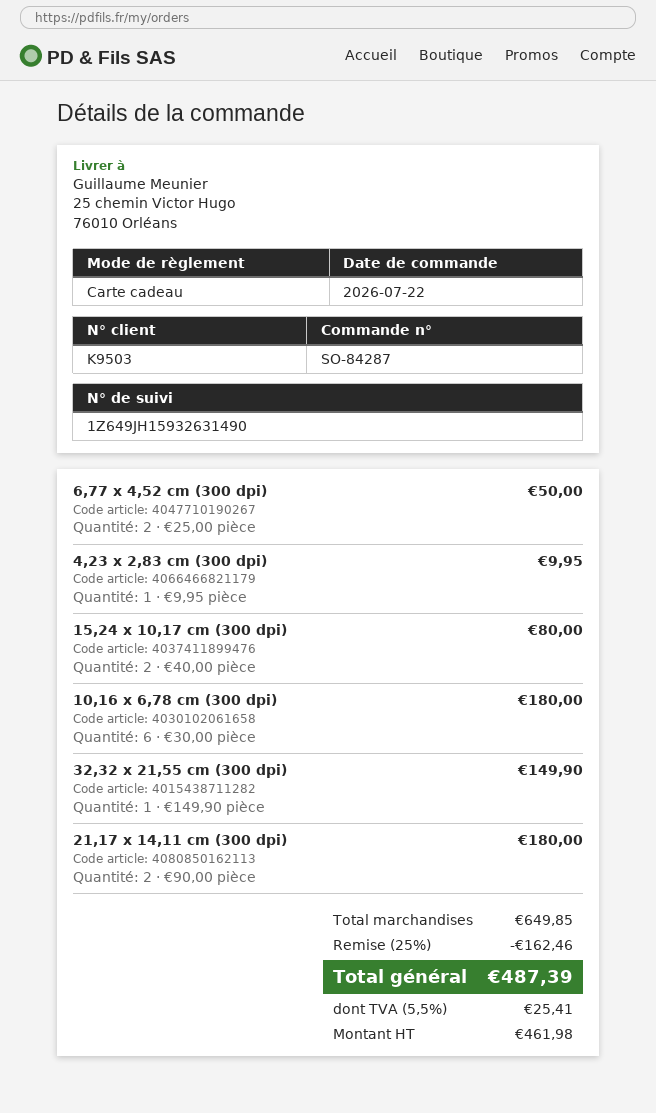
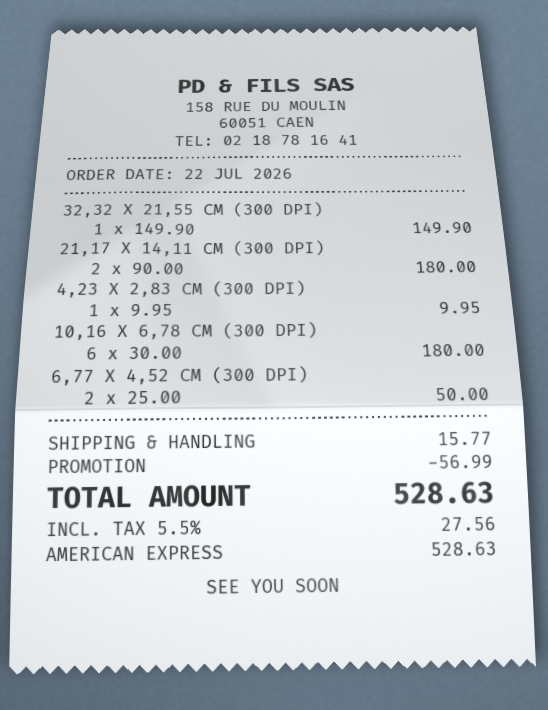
payment method: gift card -> American Express
15,24 x 10,17 cm (300 dpi): 2 x 40.00 = 80.00 -> none
discount: 162.46 -> 56.99
shipping: none -> 15.77
tax: 5.5% = 25.41 -> 5.5% = 27.56
total: 487.39 -> 528.63

